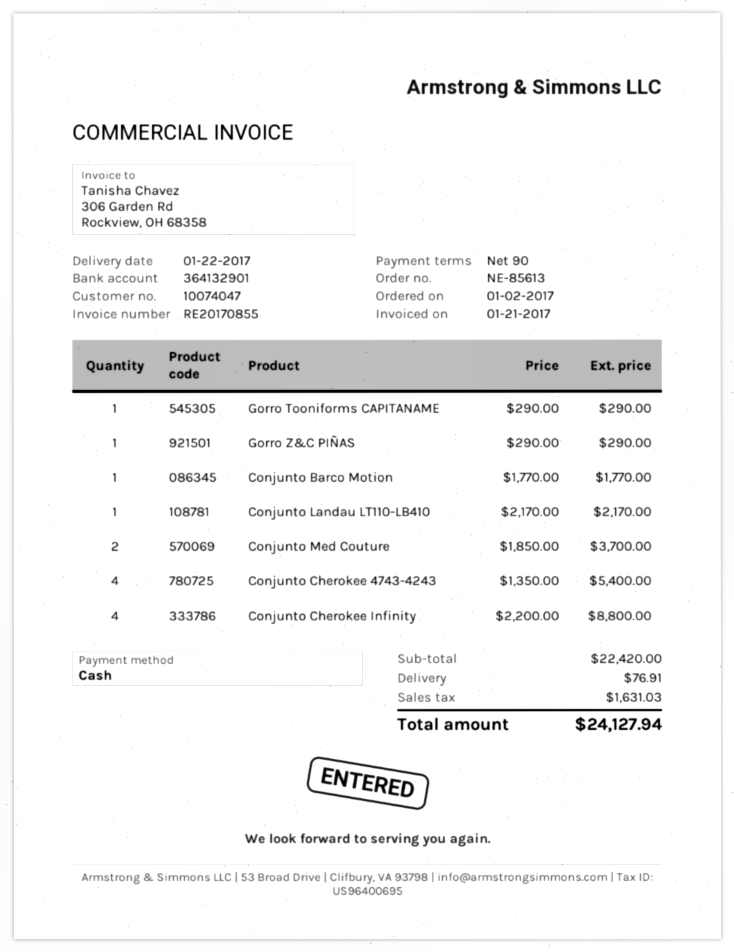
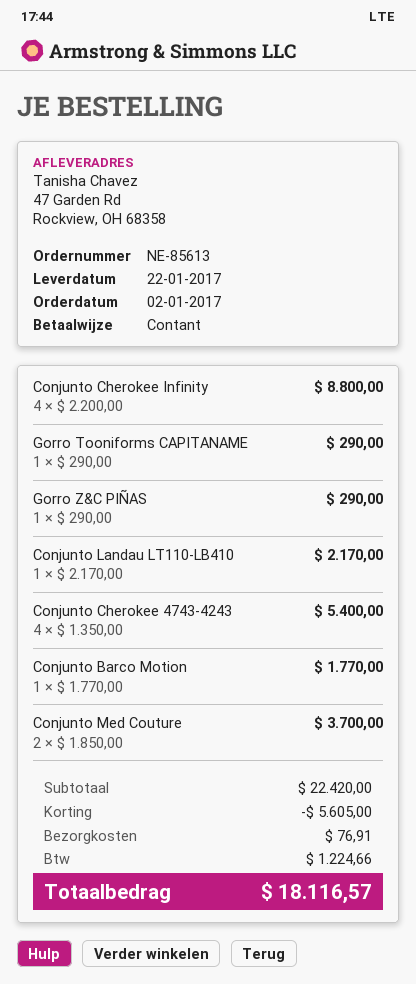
discount: none -> 5605.00
tax: 1631.03 -> 1224.66
total: 24127.94 -> 18116.57

